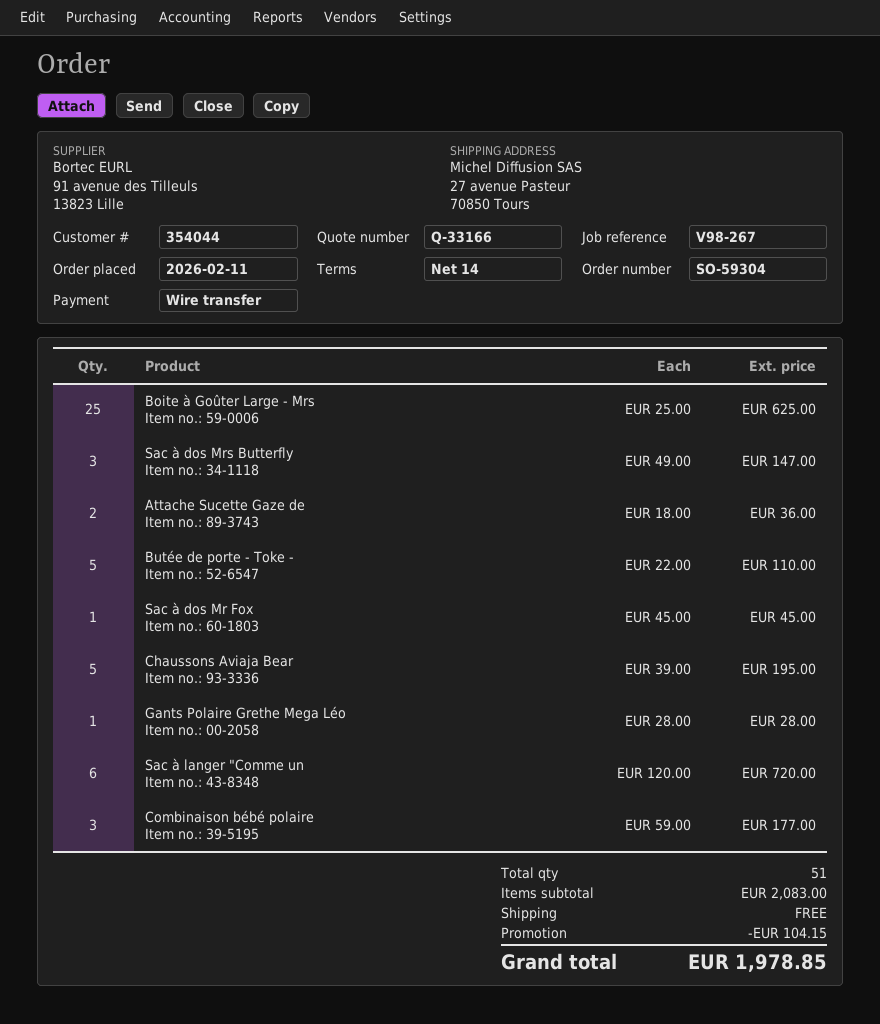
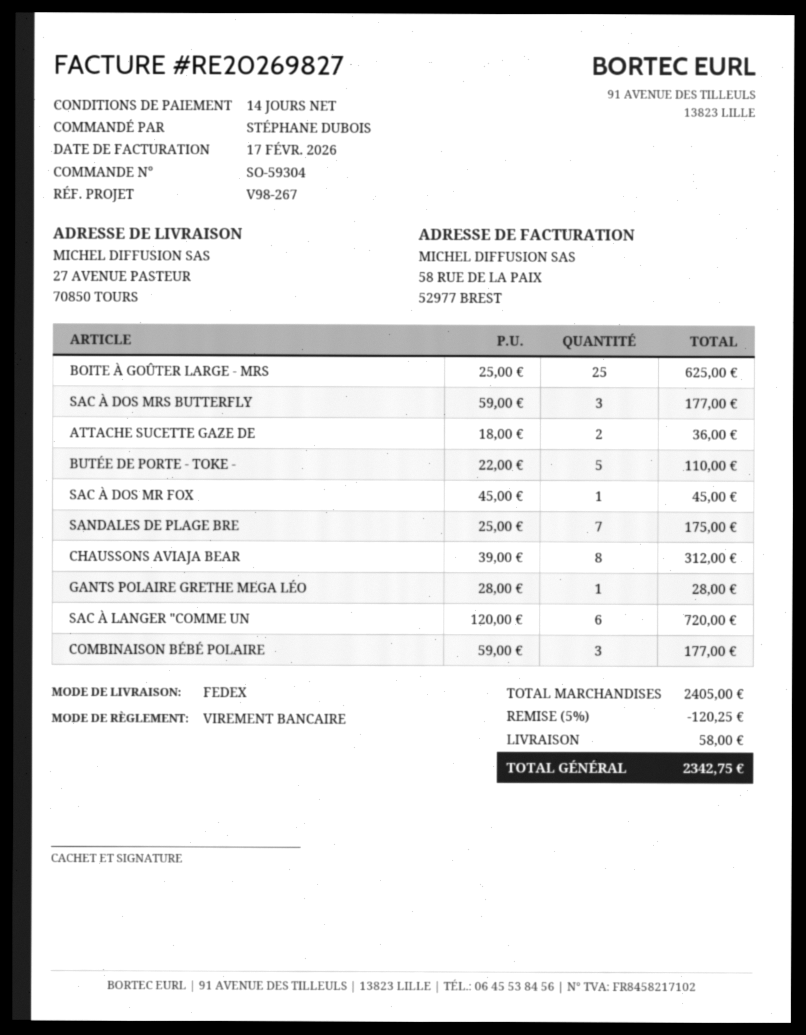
Sac à dos Mrs Butterfly: 3 x 49.00 = 147.00 -> 3 x 59.00 = 177.00
Chaussons Aviaja Bear: 5 x 39.00 = 195.00 -> 8 x 39.00 = 312.00
SANDALES DE PLAGE BRE: none -> 7 x 25.00 = 175.00
subtotal: 2083.00 -> 2405.00
discount: 104.15 -> 120.25
shipping: 0.00 -> 58.00
total: 1978.85 -> 2342.75

